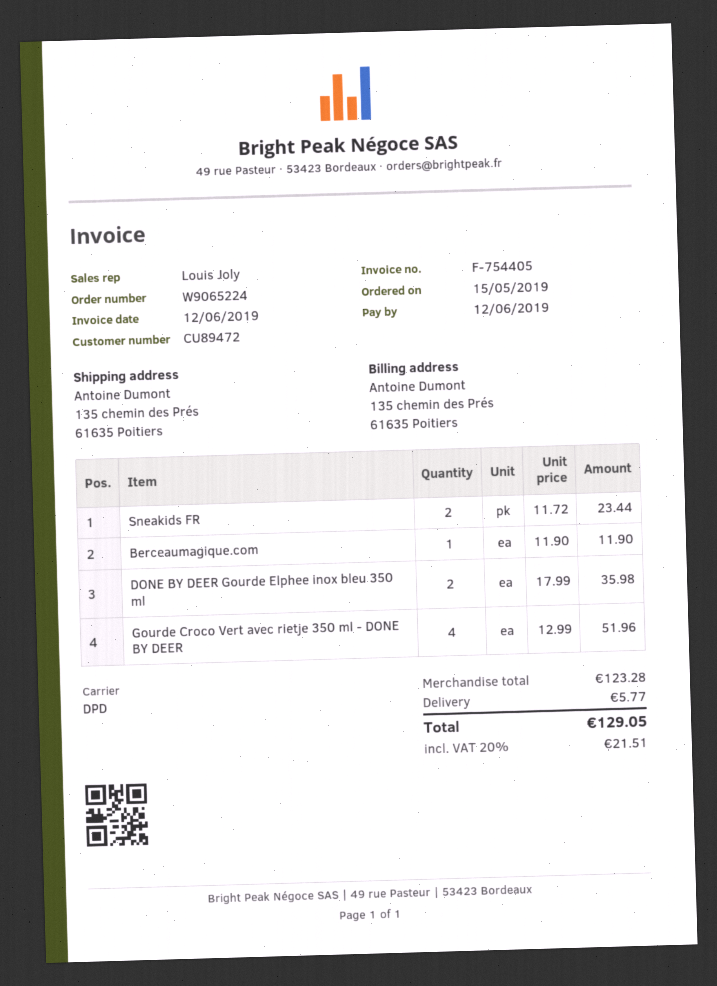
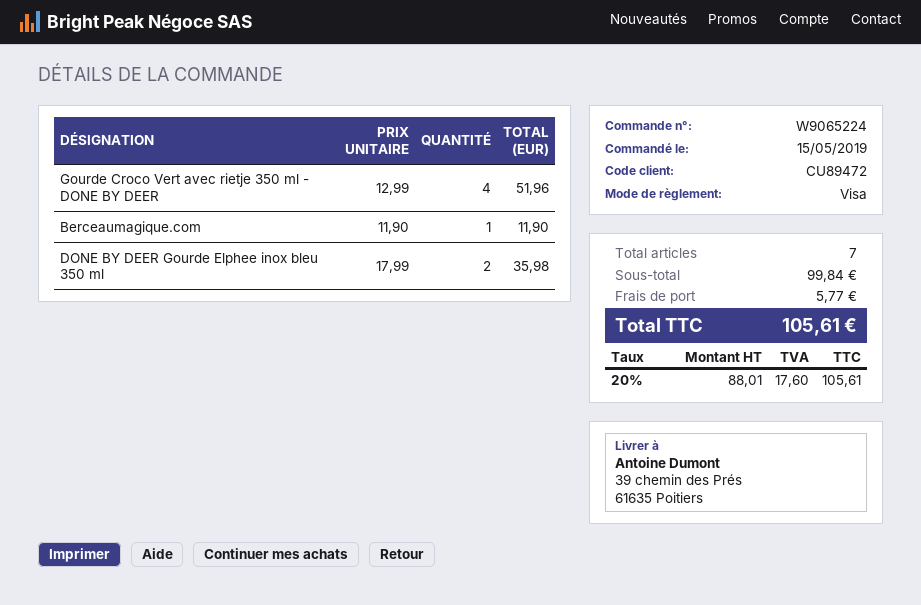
ship to: 135 chemin des Prés, 61635 Poitiers -> 39 chemin des Prés, 61635 Poitiers
Sneakids FR: 2 x 11.72 = 23.44 -> none
subtotal: 123.28 -> 99.84
tax: 20% = 21.51 -> 20% = 17.60
total: 129.05 -> 105.61

